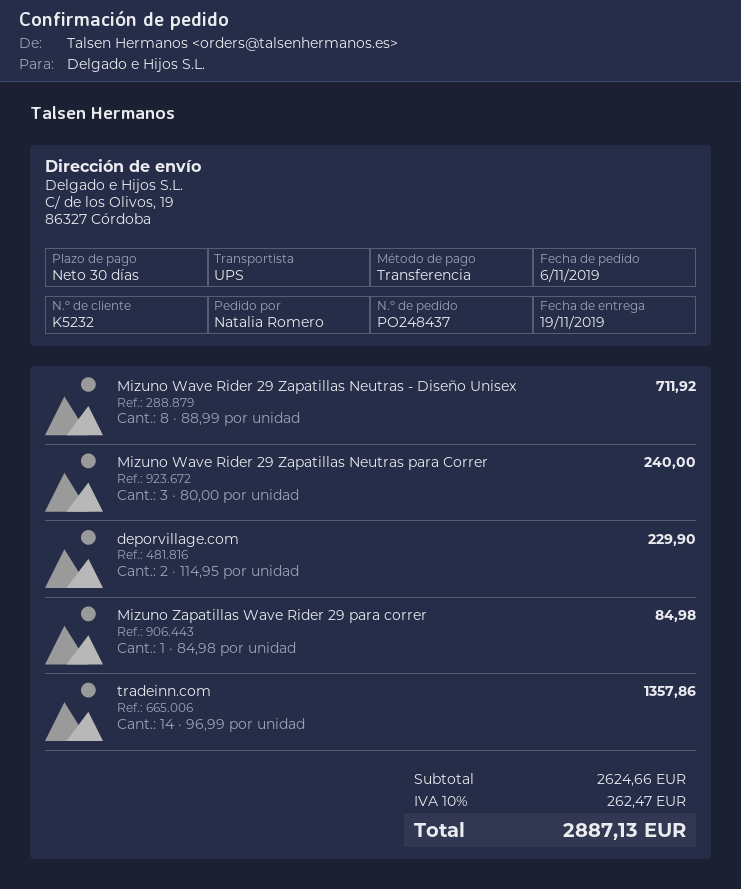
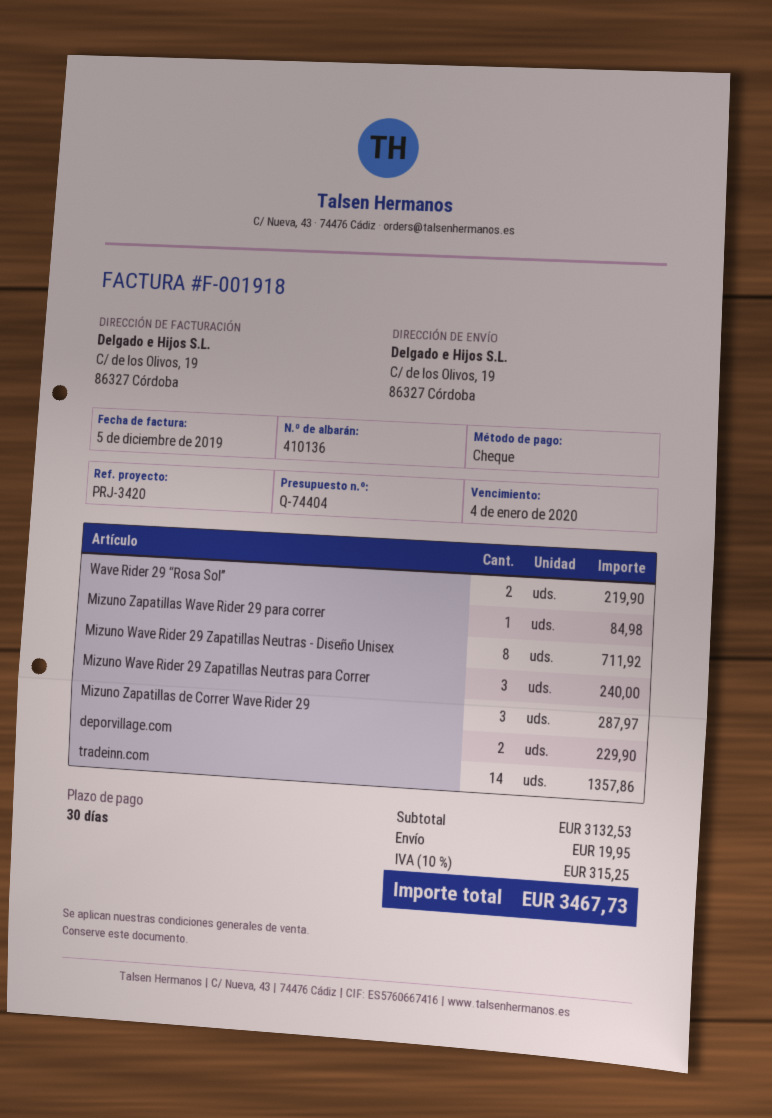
payment method: bank transfer -> cheque
Wave Rider 29 “Rosa Sol”: none -> 2 for 219.90
Mizuno Zapatillas de Correr Wave Rider 29: none -> 3 for 287.97
subtotal: 2624.66 -> 3132.53
shipping: none -> 19.95
tax: 10% = 262.47 -> 10% = 315.25
total: 2887.13 -> 3467.73

